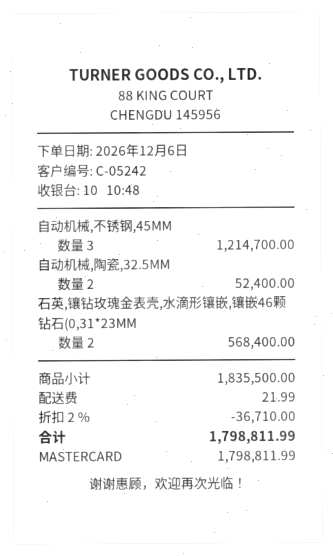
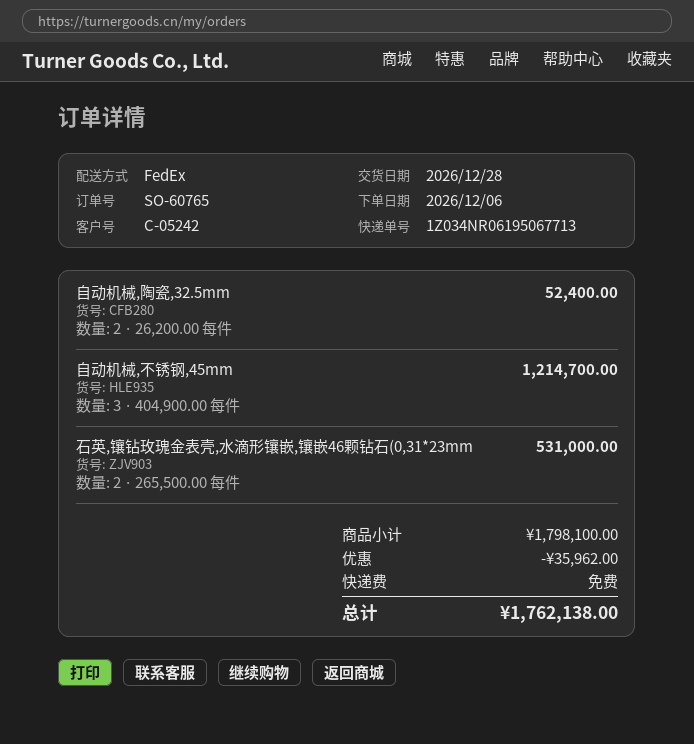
石英,镶钻玫瑰金表壳,水滴形镶嵌,镶嵌46颗钻石(0,31*23MM: 2 for 568400.00 -> 2 for 531000.00
subtotal: 1835500.00 -> 1798100.00
discount: 36710.00 -> 35962.00
shipping: 21.99 -> 0.00
total: 1798811.99 -> 1762138.00

